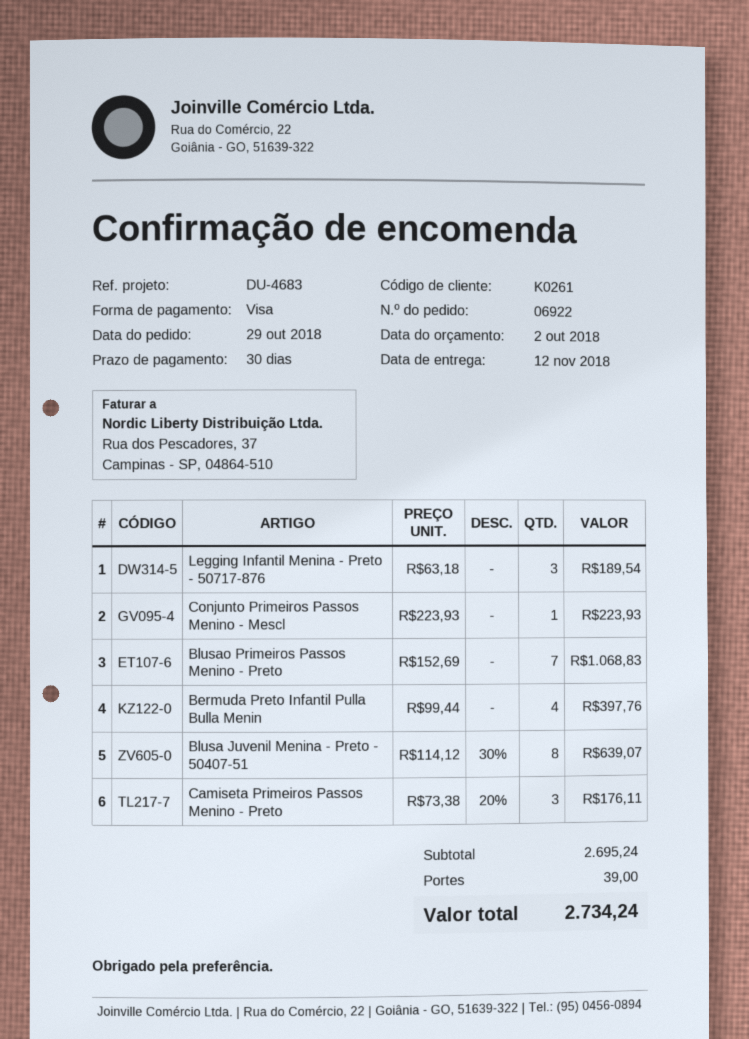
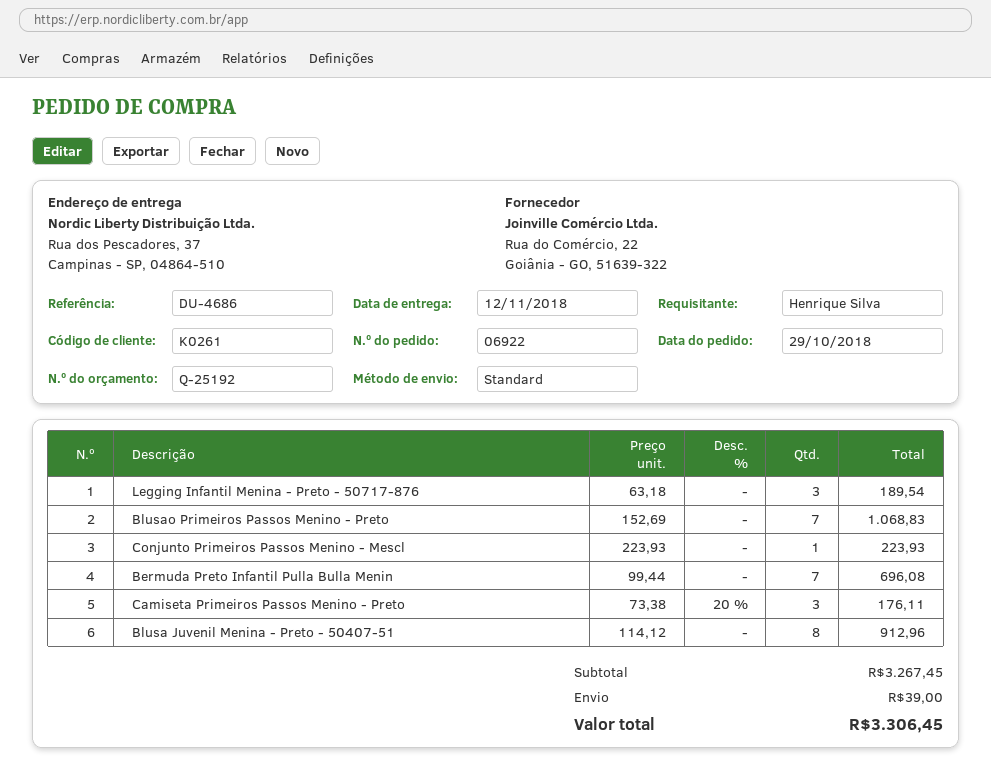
reference: DU-4683 -> DU-4686
Bermuda Preto Infantil Pulla Bulla Menin: 4 x 99.44 = 397.76 -> 7 x 99.44 = 696.08
Blusa Juvenil Menina - Preto - 50407-51: 8 x 114.12 - 30% = 639.07 -> 8 x 114.12 = 912.96
subtotal: 2695.24 -> 3267.45
total: 2734.24 -> 3306.45

